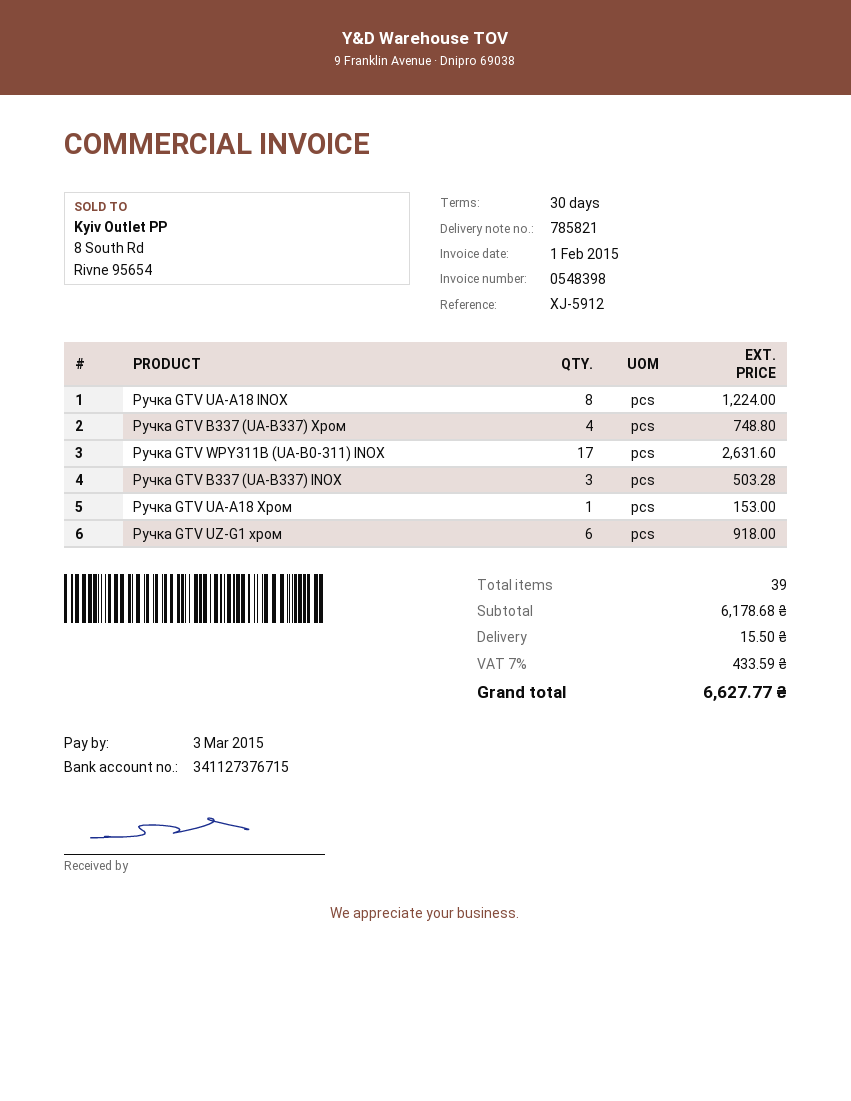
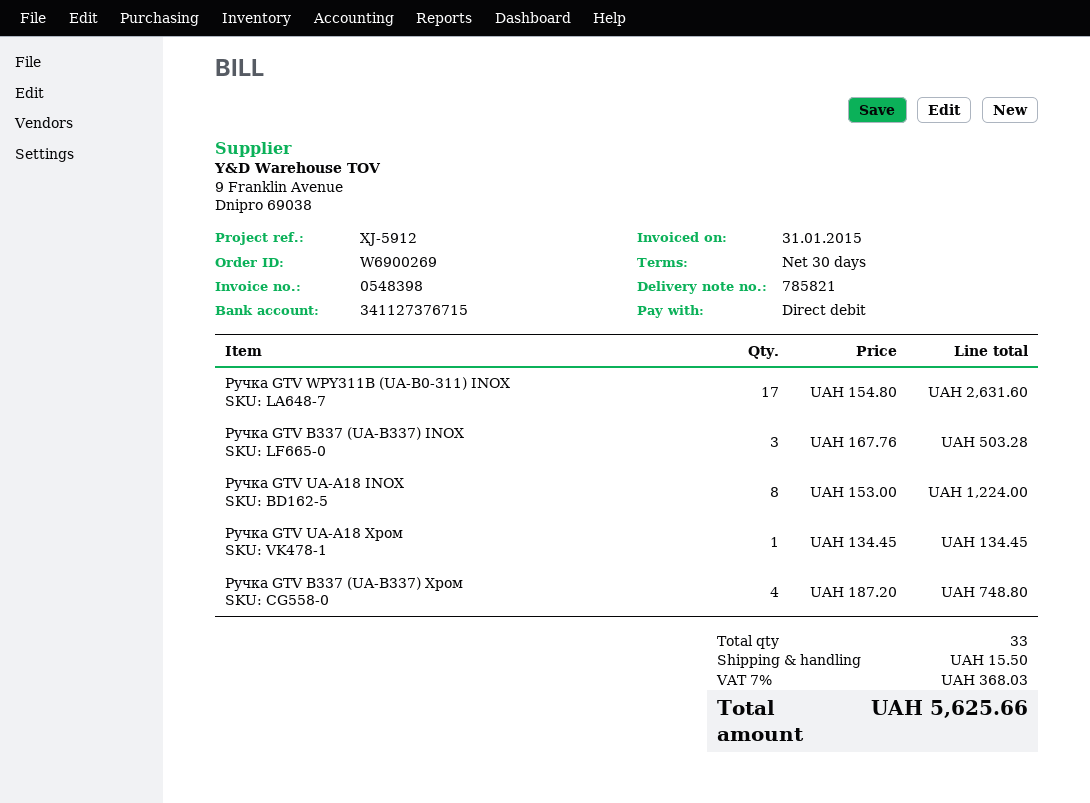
invoice date: 2015-02-01 -> 2015-01-31
Ручка GTV UA-A18 Хром: 1 for 153.00 -> 1 for 134.45
Ручка GTV UZ-G1 хром: 6 for 918.00 -> none
total quantity: 39 -> 33
tax: 7% = 433.59 -> 7% = 368.03
total: 6627.77 -> 5625.66

